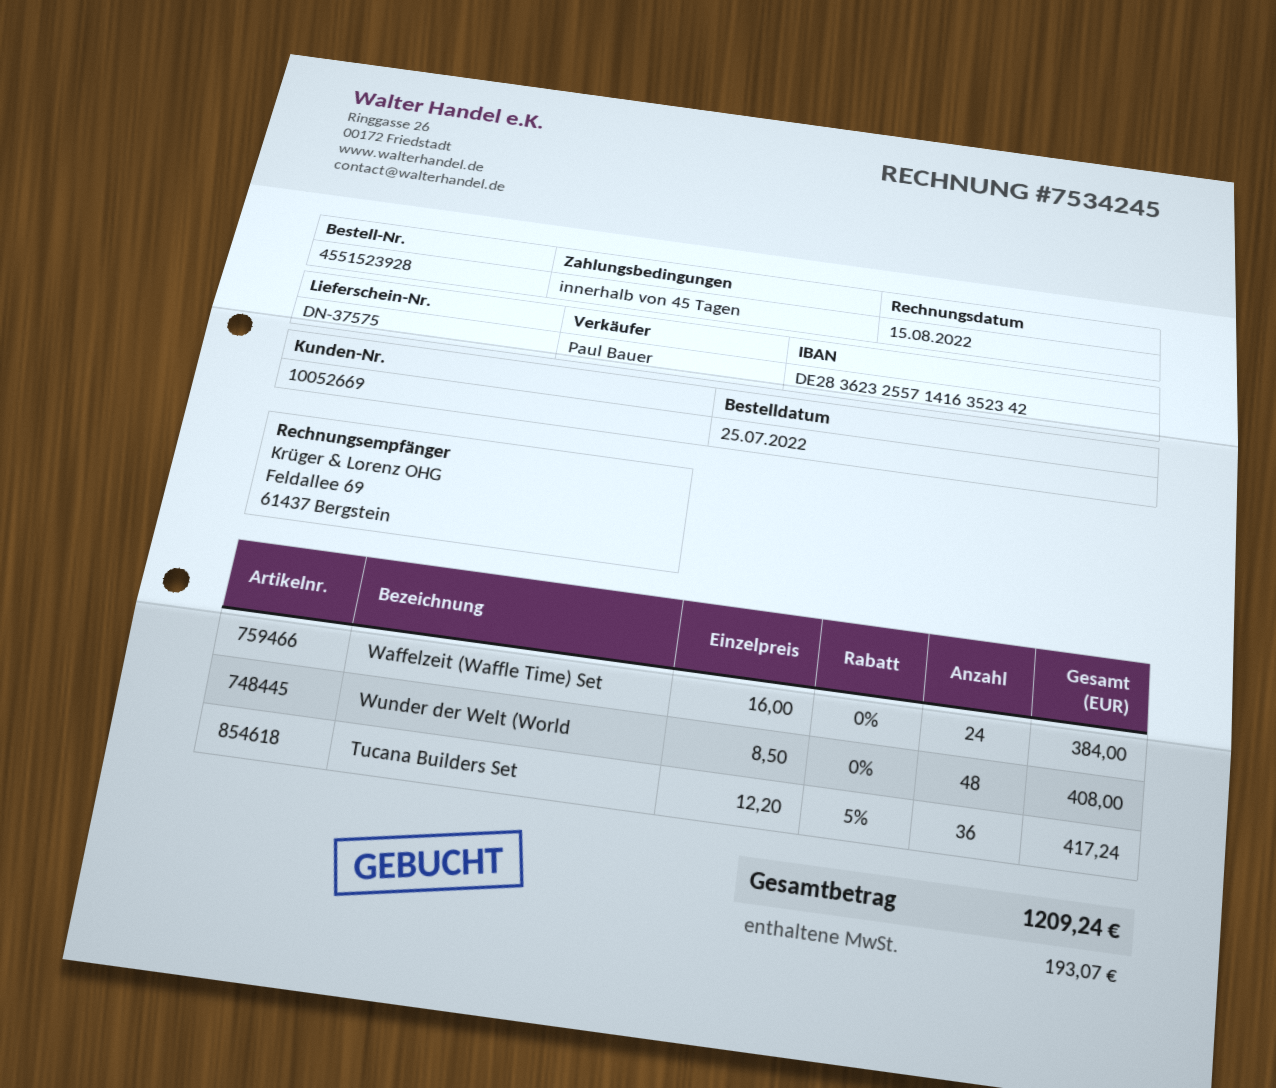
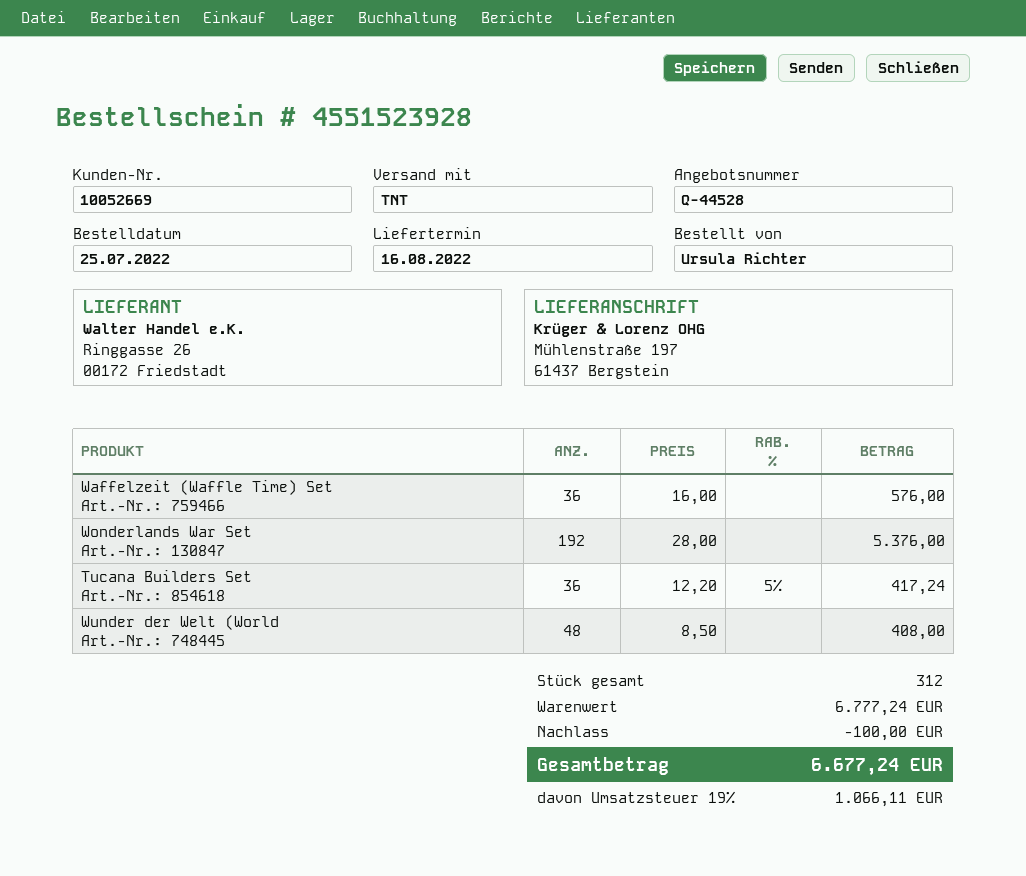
Waffelzeit (Waffle Time) Set: 24 x 16.00 = 384.00 -> 36 x 16.00 = 576.00
Wonderlands War Set: none -> 192 x 28.00 = 5376.00
discount: none -> 100.00
tax: 193.07 -> 1066.11
total: 1209.24 -> 6677.24

